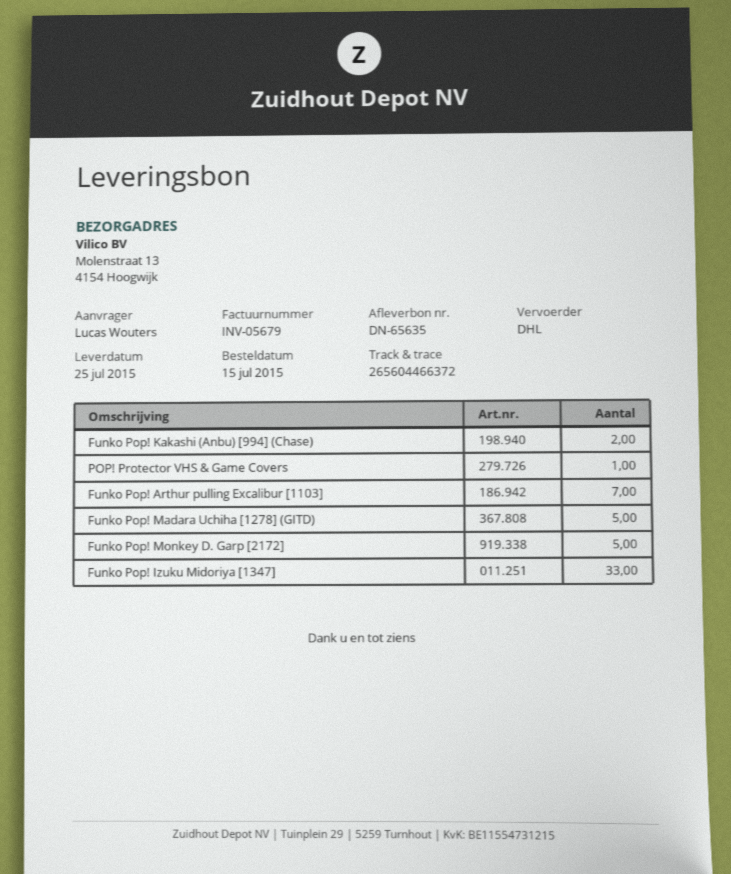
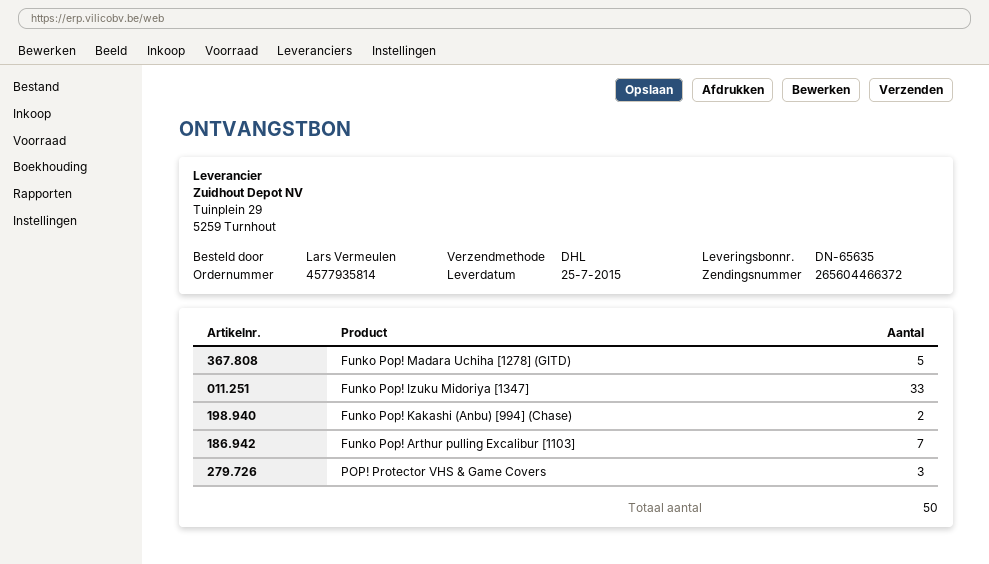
ordered by: Lucas Wouters -> Lars Vermeulen
POP! Protector VHS & Game Covers: 1 -> 3
Funko Pop! Monkey D. Garp [2172]: 5 -> none

